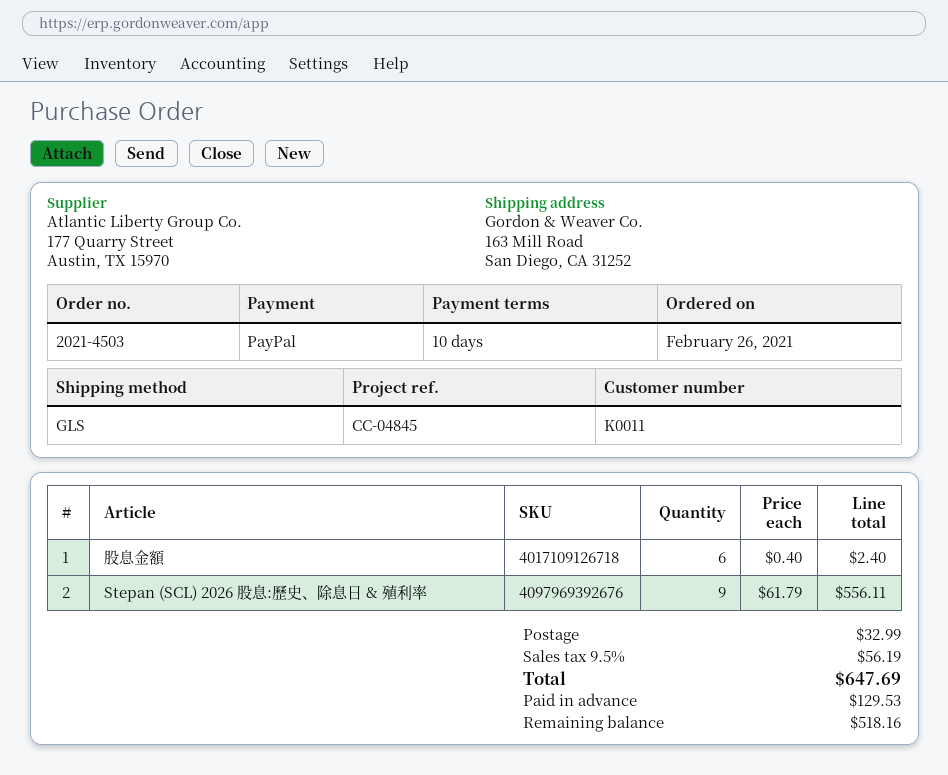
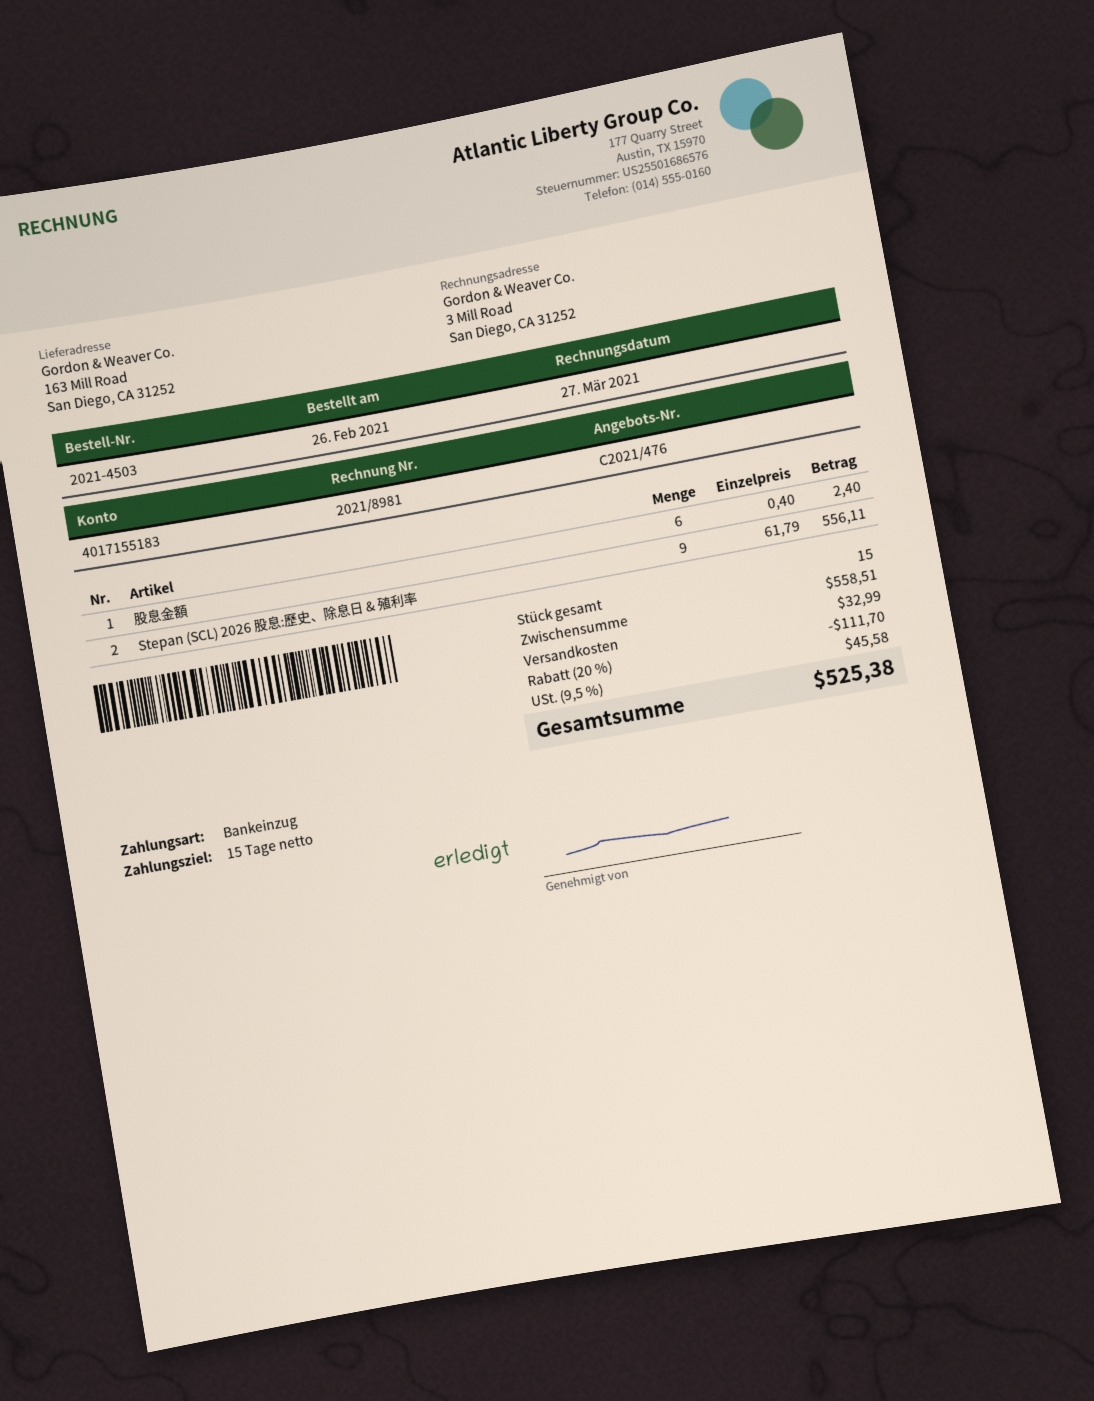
payment terms: 10 days -> 15 days
payment method: PayPal -> direct debit
discount: none -> 20% = 111.70
tax: 9.5% = 56.19 -> 9.5% = 45.58
total: 647.69 -> 525.38

